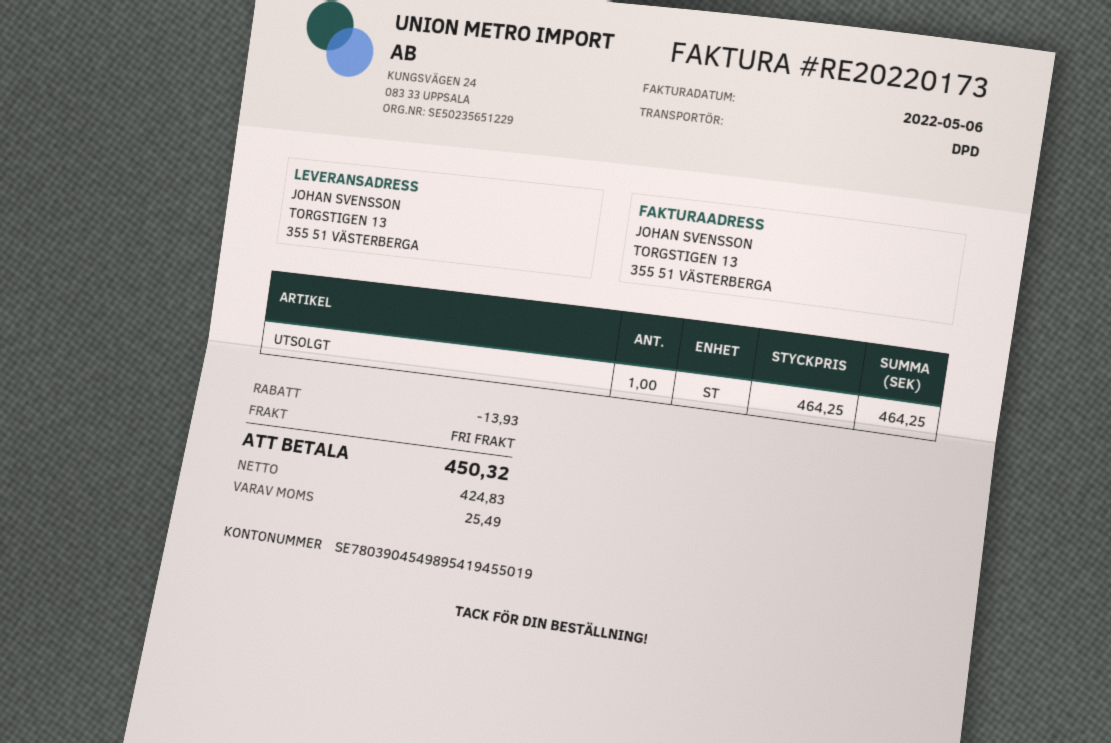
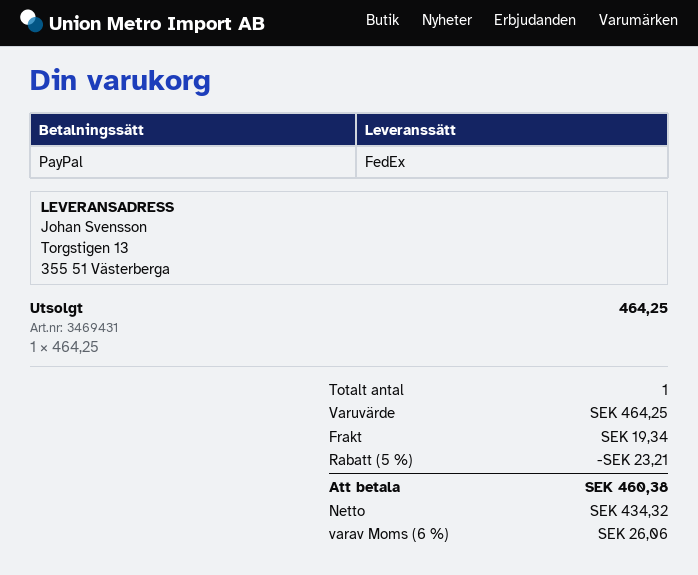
shipping method: DPD -> FedEx
discount: 13.93 -> 23.21
shipping: 0.00 -> 19.34
net: 424.83 -> 434.32
tax: 25.49 -> 26.06
total: 450.32 -> 460.38

